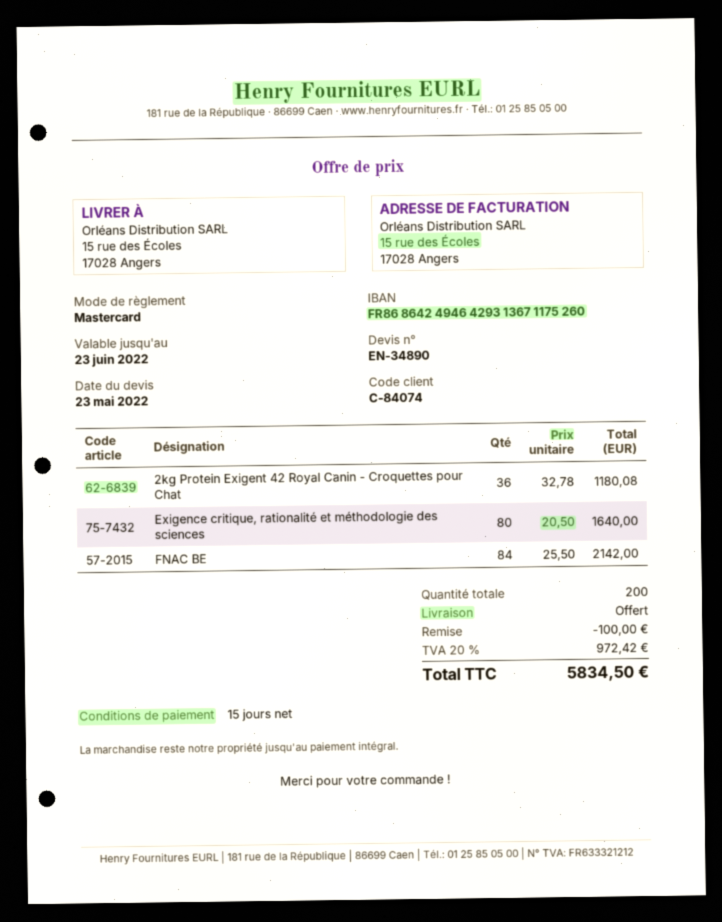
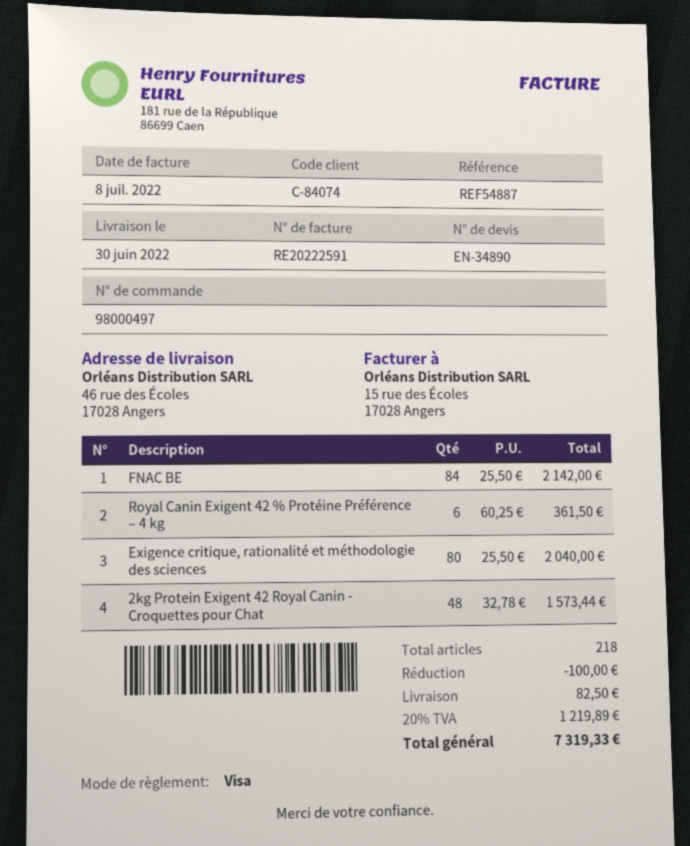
payment method: Mastercard -> Visa
ship to: 15 rue des Écoles, 17028 Angers -> 46 rue des Écoles, 17028 Angers
2kg Protein Exigent 42 Royal Canin - Croquettes pour Chat: 36 x 32.78 = 1180.08 -> 48 x 32.78 = 1573.44
Exigence critique, rationalité et méthodologie des sciences: 80 x 20.50 = 1640.00 -> 80 x 25.50 = 2040.00
Royal Canin Exigent 42 % Protéine Préférence – 4 kg: none -> 6 x 60.25 = 361.50
total quantity: 200 -> 218
shipping: 0.00 -> 82.50
tax: 20% = 972.42 -> 20% = 1219.89
total: 5834.50 -> 7319.33

